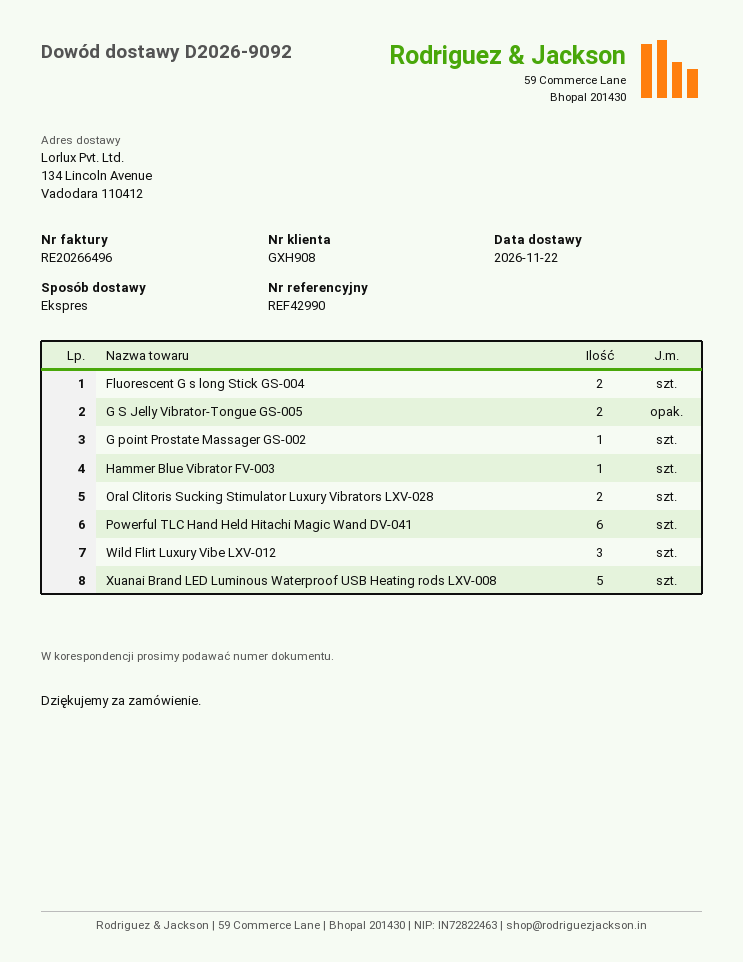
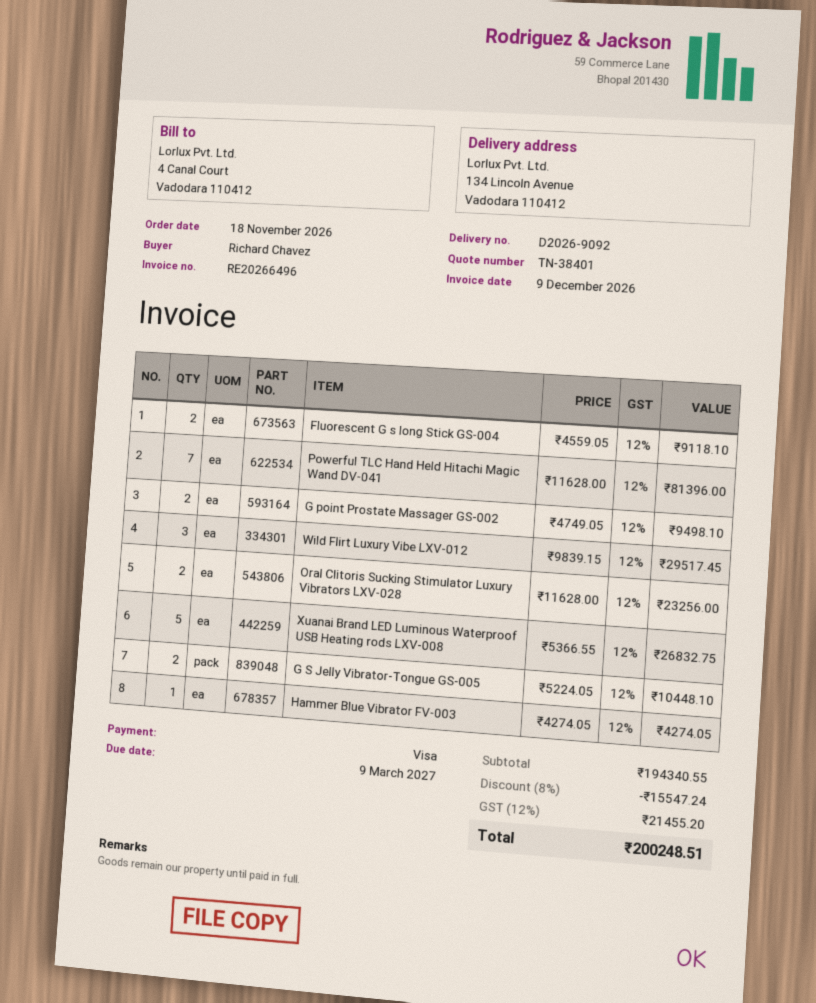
G point Prostate Massager GS-002: 1 -> 2
Powerful TLC Hand Held Hitachi Magic Wand DV-041: 6 -> 7

